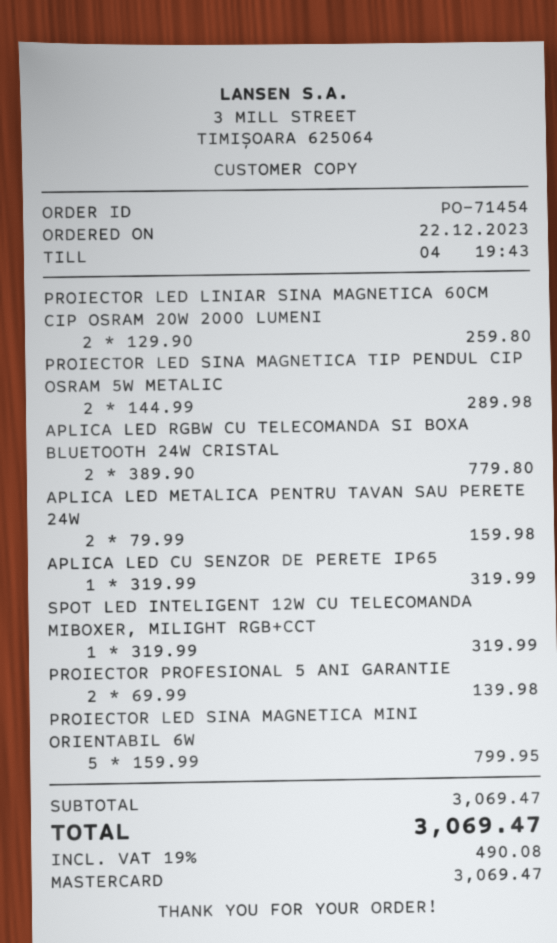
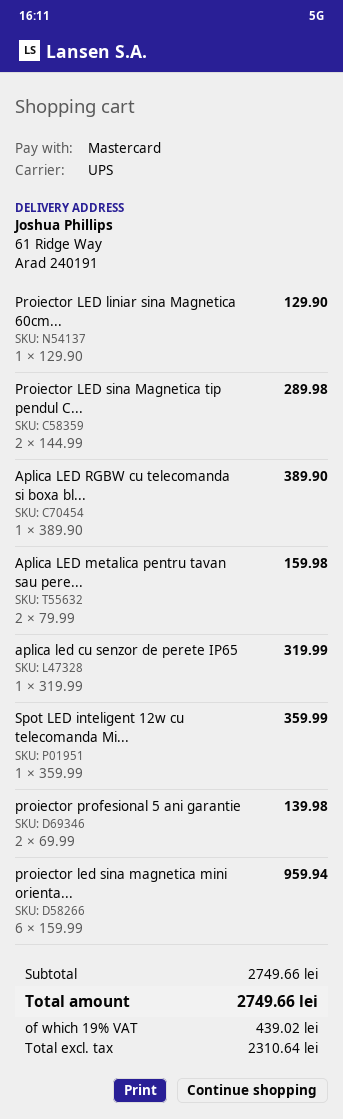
PROIECTOR LED LINIAR SINA MAGNETICA 60CM CIP OSRAM 20W 2000 LUMENI: 2 x 129.90 = 259.80 -> 1 x 129.90 = 129.90
APLICA LED RGBW CU TELECOMANDA SI BOXA BLUETOOTH 24W CRISTAL: 2 x 389.90 = 779.80 -> 1 x 389.90 = 389.90
SPOT LED INTELIGENT 12W CU TELECOMANDA MIBOXER, MILIGHT RGB+CCT: 1 x 319.99 = 319.99 -> 1 x 359.99 = 359.99
PROIECTOR LED SINA MAGNETICA MINI ORIENTABIL 6W: 5 x 159.99 = 799.95 -> 6 x 159.99 = 959.94
subtotal: 3069.47 -> 2749.66
tax: 19% = 490.08 -> 19% = 439.02
total: 3069.47 -> 2749.66

